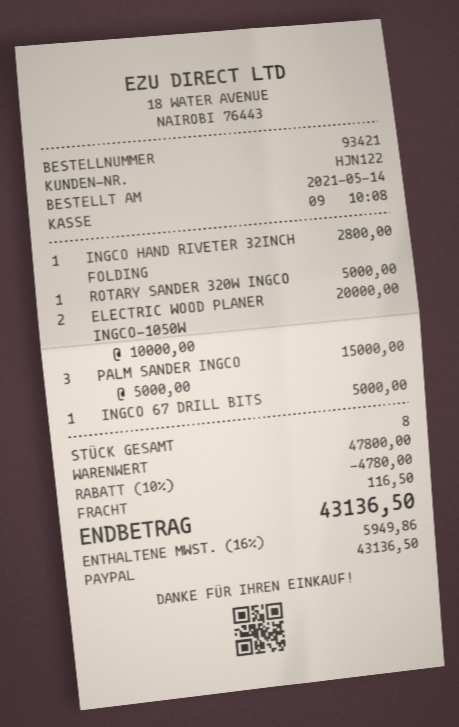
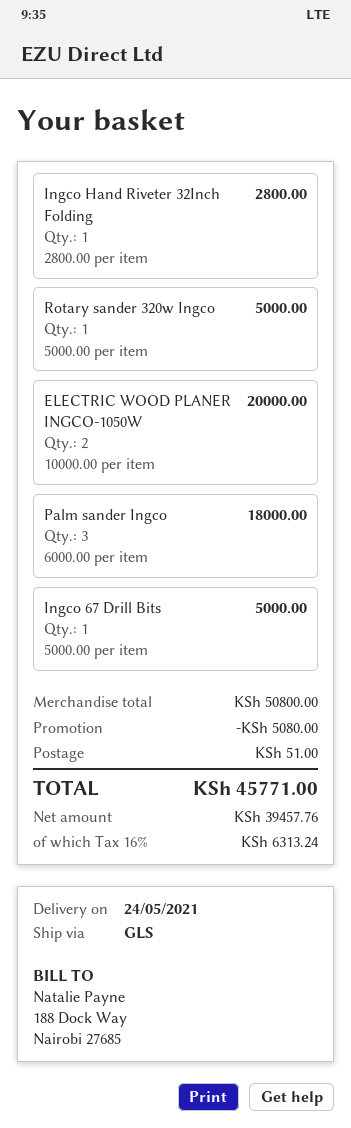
PALM SANDER INGCO: 3 x 5000.00 = 15000.00 -> 3 x 6000.00 = 18000.00
subtotal: 47800.00 -> 50800.00
discount: 4780.00 -> 5080.00
shipping: 116.50 -> 51.00
tax: 16% = 5949.86 -> 16% = 6313.24
total: 43136.50 -> 45771.00

